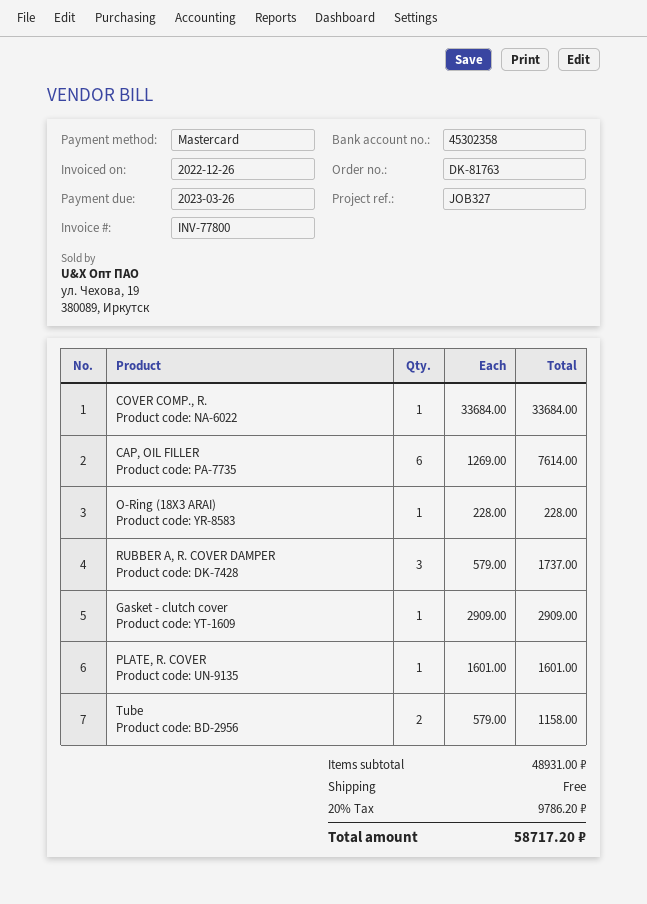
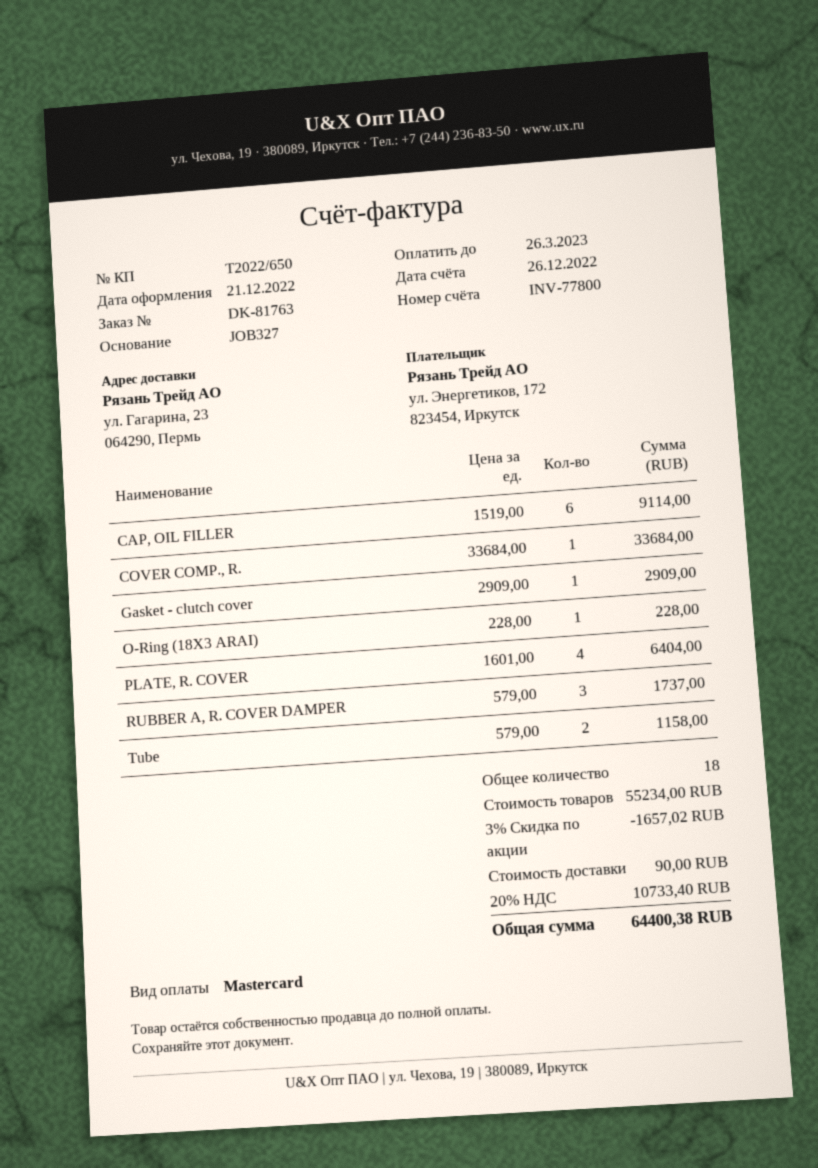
CAP, OIL FILLER: 6 x 1269.00 = 7614.00 -> 6 x 1519.00 = 9114.00
PLATE, R. COVER: 1 x 1601.00 = 1601.00 -> 4 x 1601.00 = 6404.00
subtotal: 48931.00 -> 55234.00
discount: none -> 3% = 1657.02
shipping: 0.00 -> 90.00
tax: 20% = 9786.20 -> 20% = 10733.40
total: 58717.20 -> 64400.38

